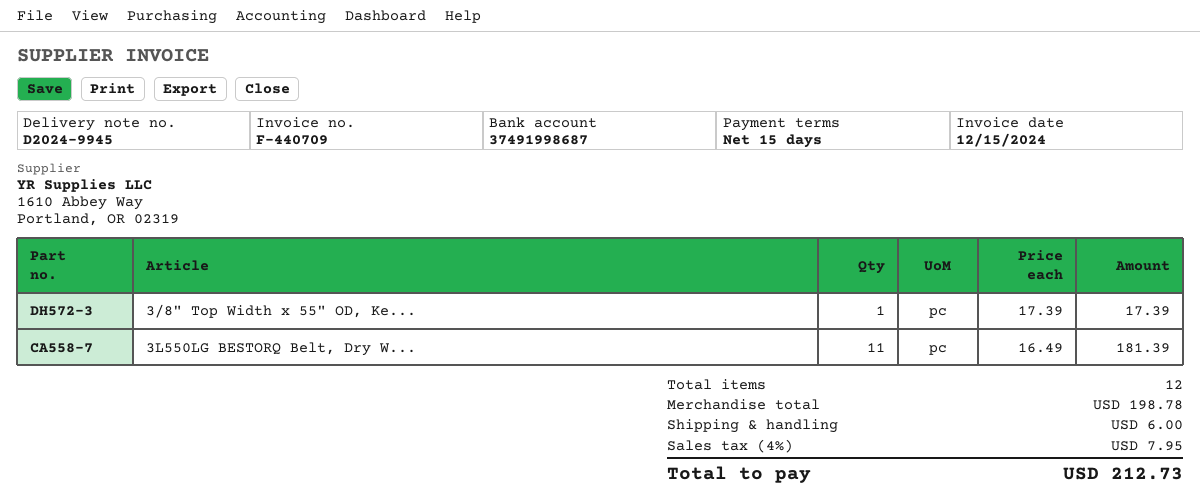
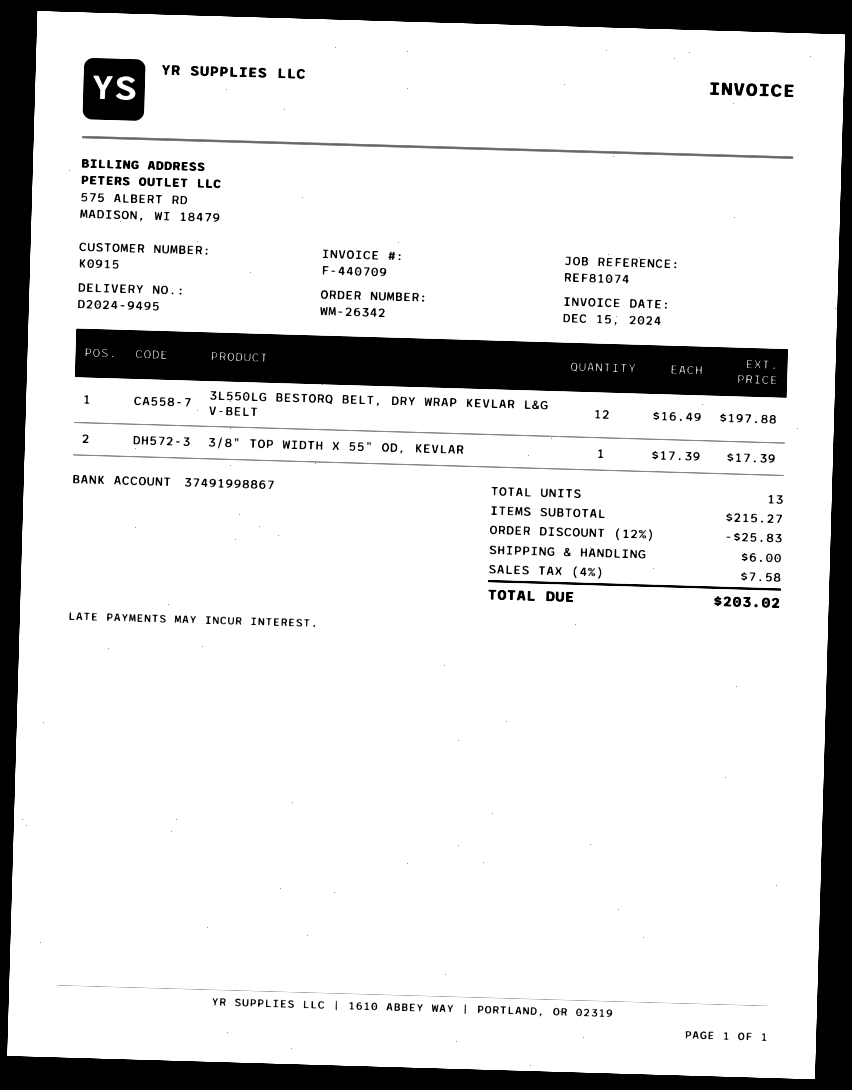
delivery note number: D2024-9945 -> D2024-9495
bank account: 37491998687 -> 37491998867
3L550LG BESTORQ Belt, Dry W...: 11 x 16.49 = 181.39 -> 12 x 16.49 = 197.88
total quantity: 12 -> 13
subtotal: 198.78 -> 215.27
discount: none -> 12% = 25.83
tax: 4% = 7.95 -> 4% = 7.58
total: 212.73 -> 203.02

